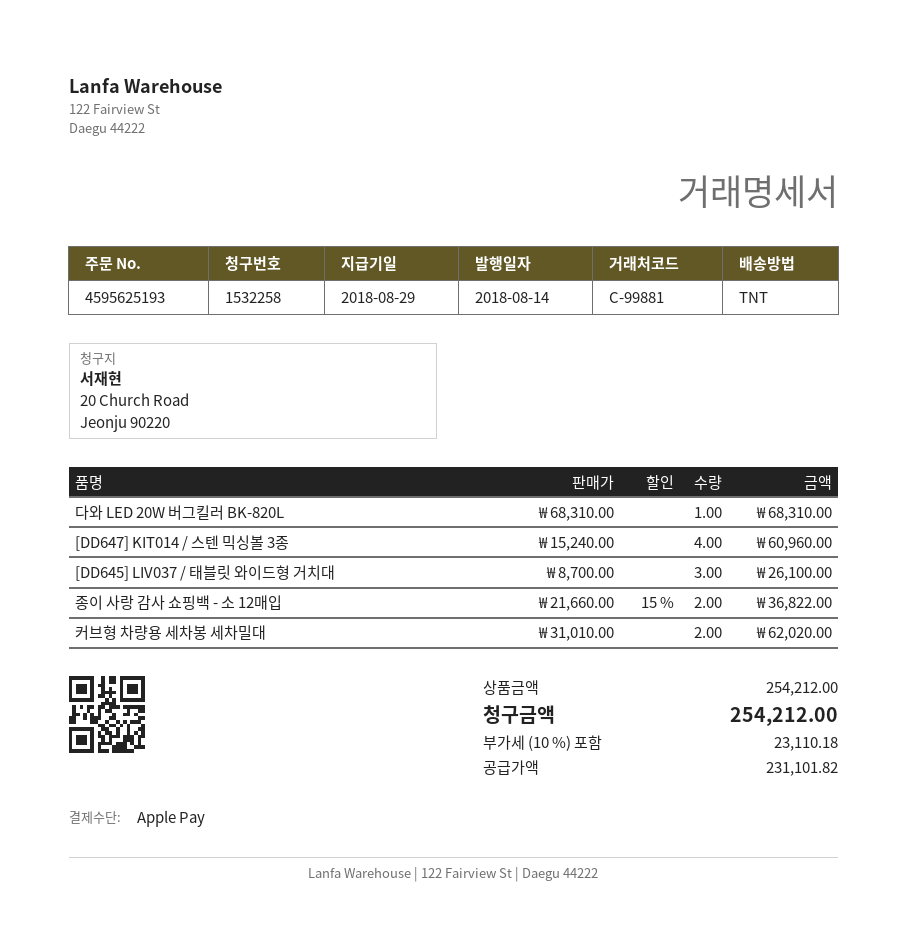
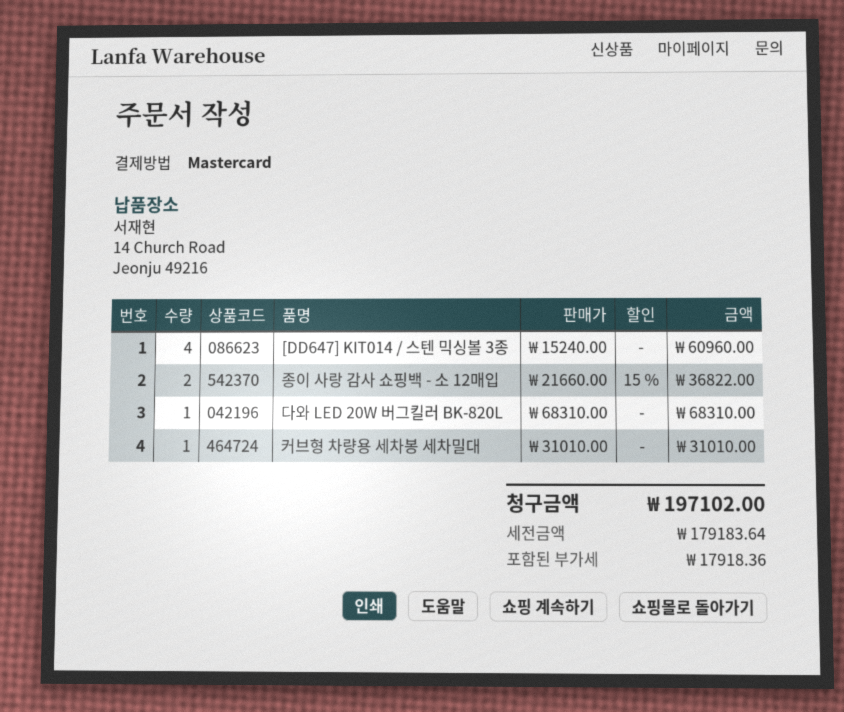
payment method: Apple Pay -> Mastercard
[DD645] LIV037 / 태블릿 와이드형 거치대: 3 x 8700.00 = 26100.00 -> none
커브형 차량용 세차봉 세차밀대: 2 x 31010.00 = 62020.00 -> 1 x 31010.00 = 31010.00
net: 231101.82 -> 179183.64
tax: 23110.18 -> 17918.36
total: 254212.00 -> 197102.00

